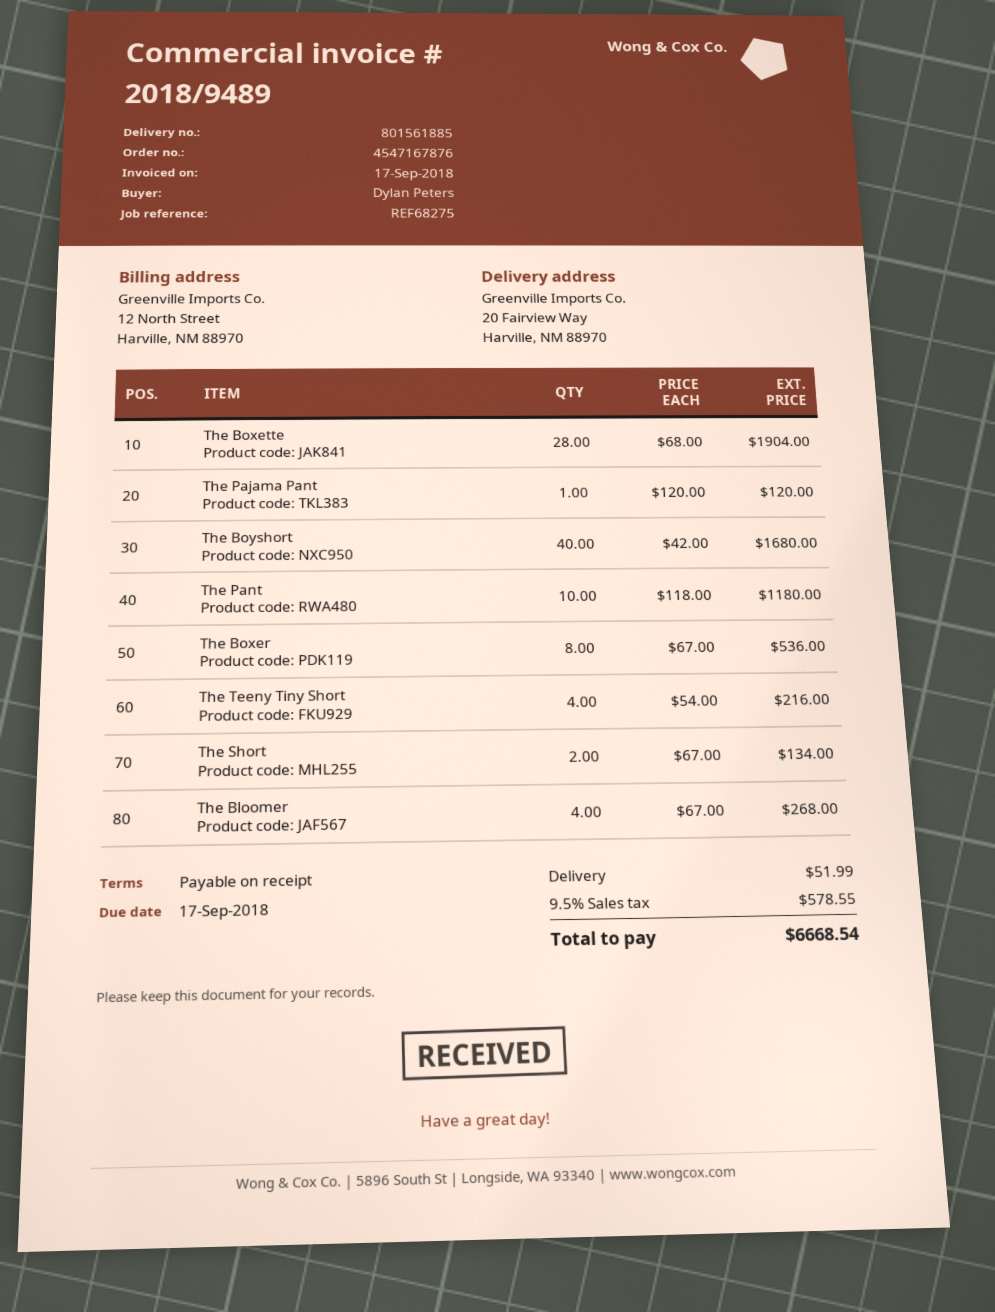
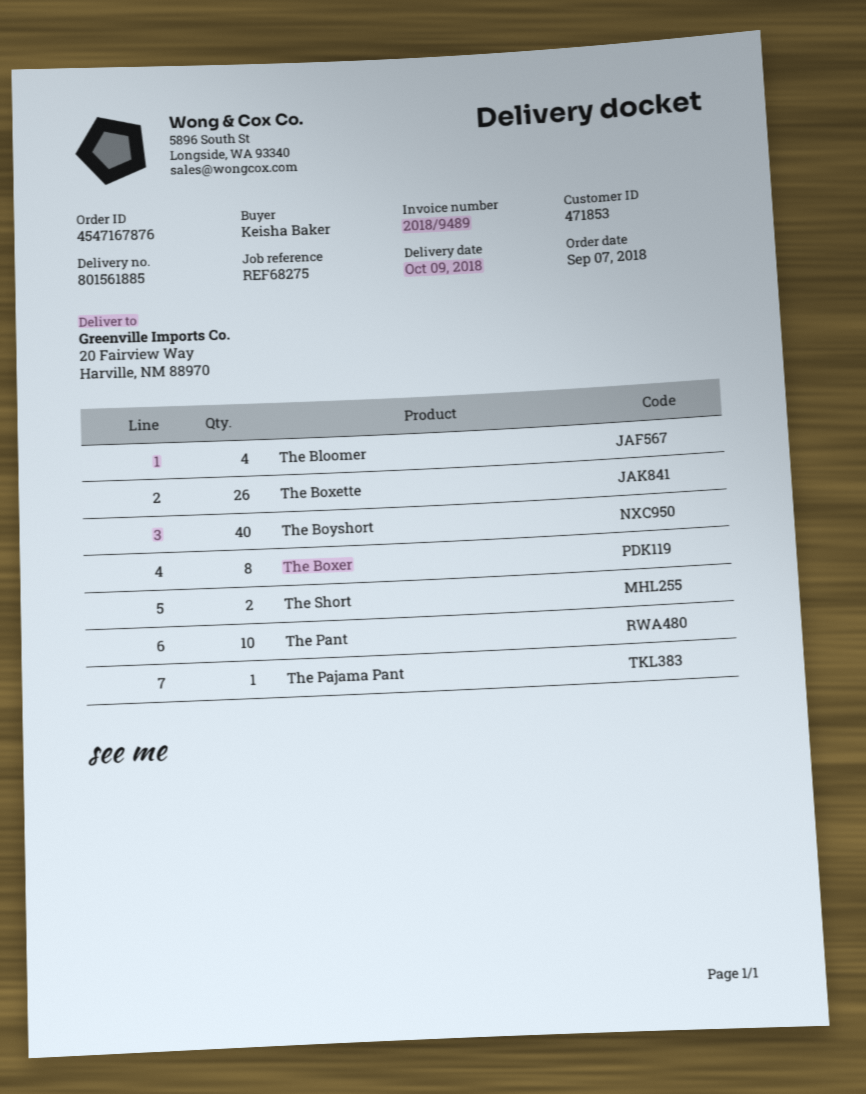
ordered by: Dylan Peters -> Keisha Baker
The Boxette: 28 -> 26
The Teeny Tiny Short: 4 -> none

